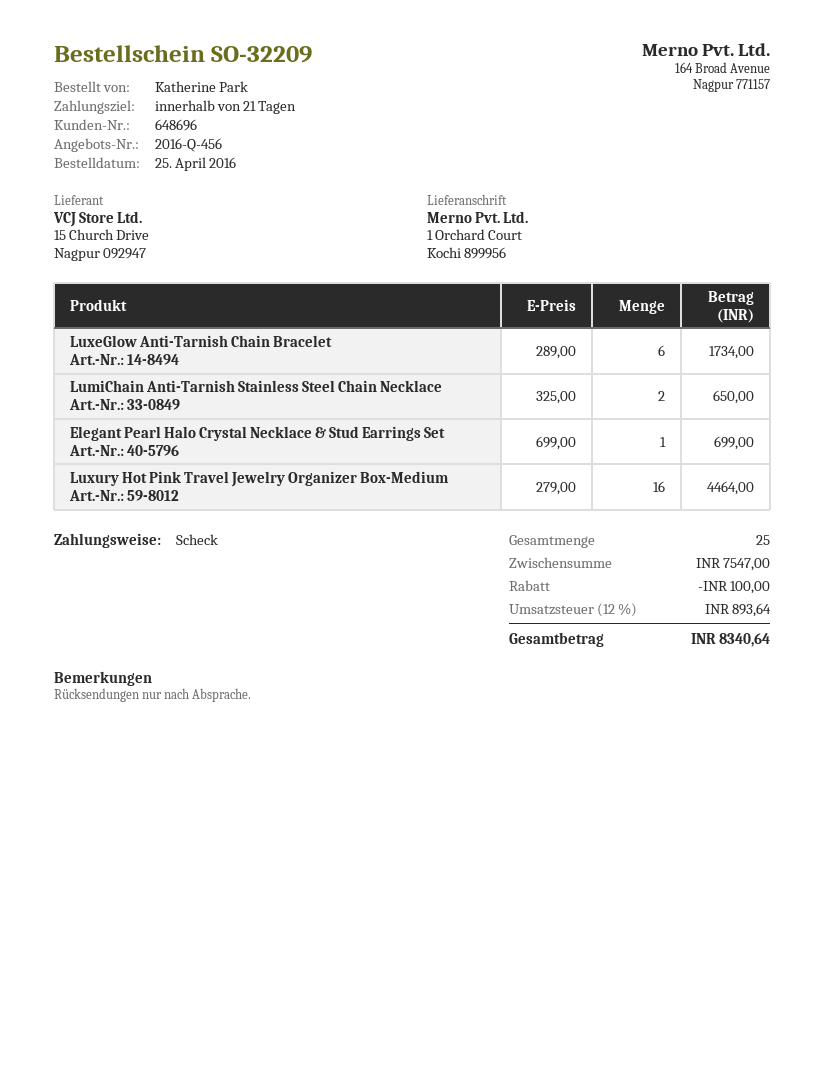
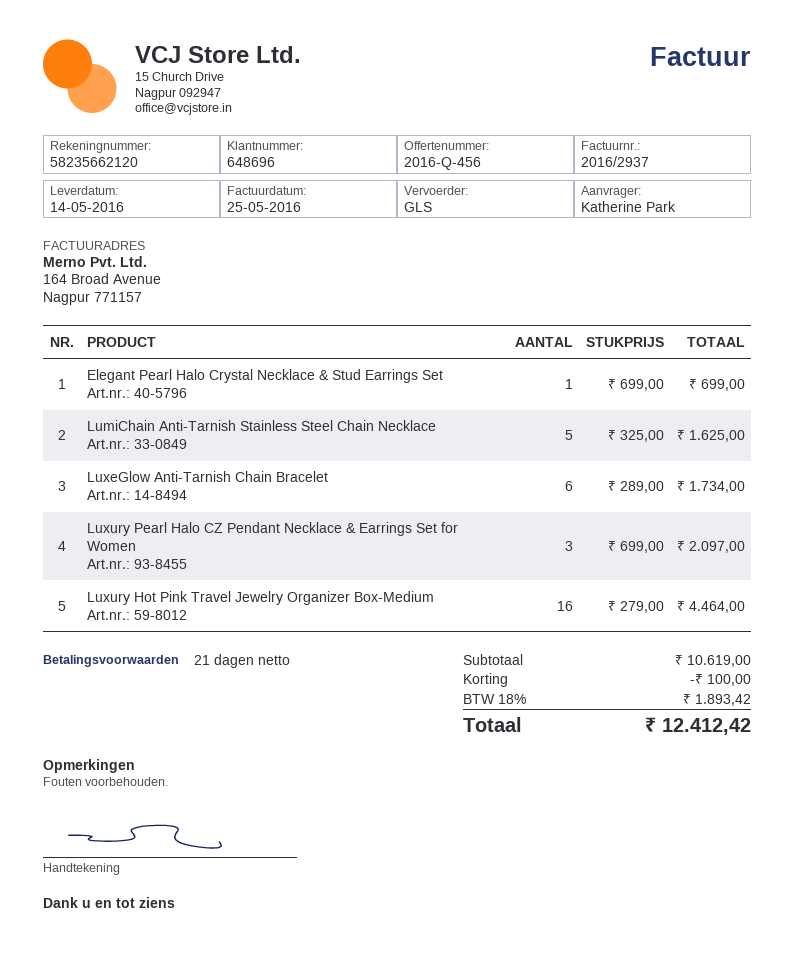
LumiChain Anti-Tarnish Stainless Steel Chain Necklace: 2 x 325.00 = 650.00 -> 5 x 325.00 = 1625.00
Luxury Pearl Halo CZ Pendant Necklace & Earrings Set for Women: none -> 3 x 699.00 = 2097.00
subtotal: 7547.00 -> 10619.00
tax: 12% = 893.64 -> 18% = 1893.42
total: 8340.64 -> 12412.42

